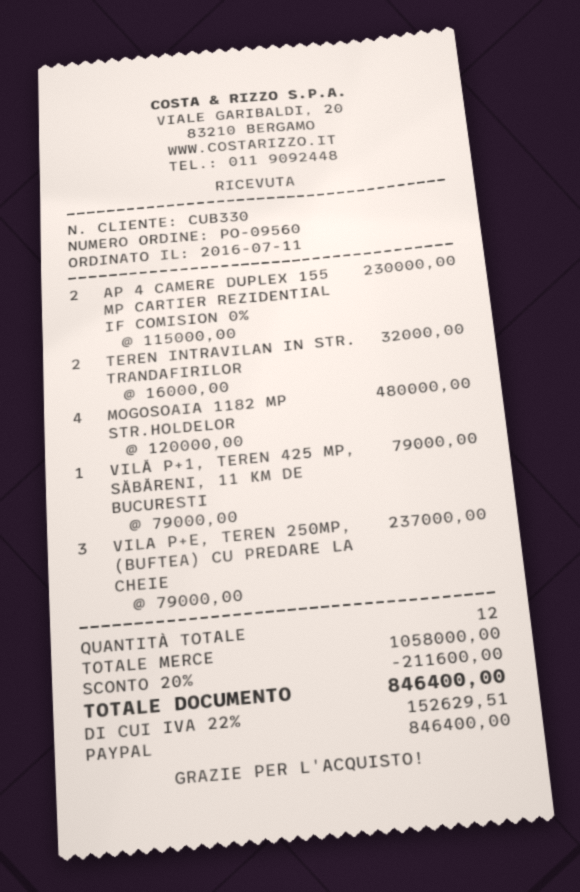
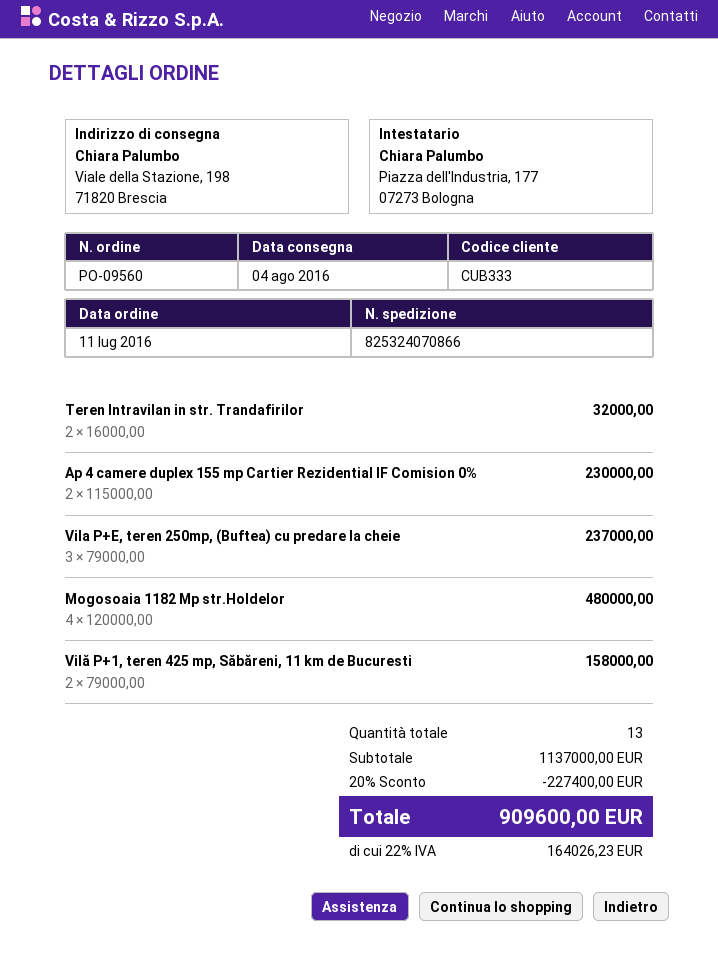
customer number: CUB330 -> CUB333
VILĂ P+1, TEREN 425 MP, SĂBĂRENI, 11 KM DE BUCURESTI: 1 x 79000.00 = 79000.00 -> 2 x 79000.00 = 158000.00
total quantity: 12 -> 13
subtotal: 1058000.00 -> 1137000.00
discount: 20% = 211600.00 -> 20% = 227400.00
tax: 22% = 152629.51 -> 22% = 164026.23
total: 846400.00 -> 909600.00

